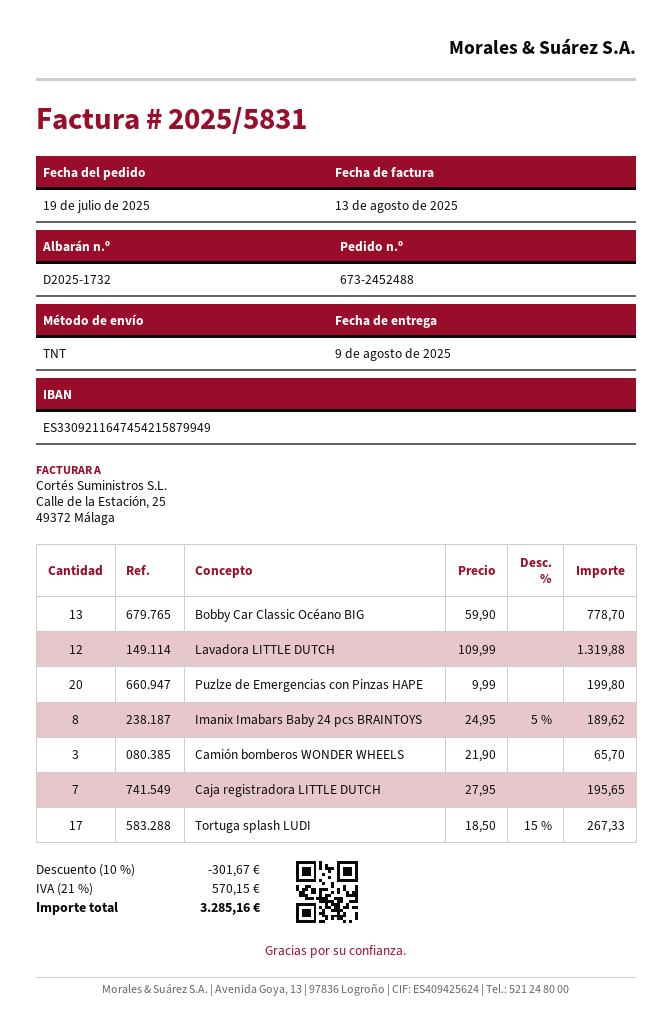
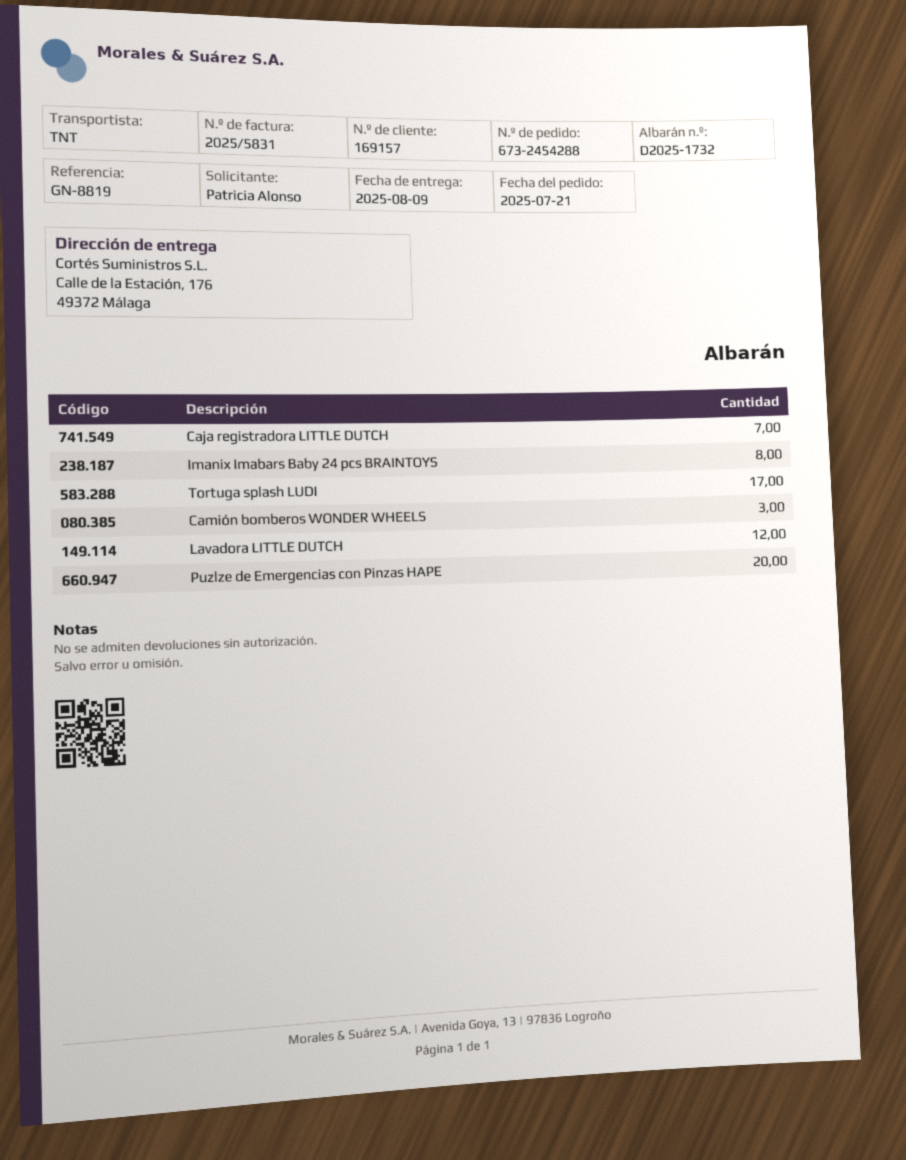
order number: 673-2452488 -> 673-2454288
order date: 2025-07-19 -> 2025-07-21
Bobby Car Classic Océano BIG: 13 -> none

